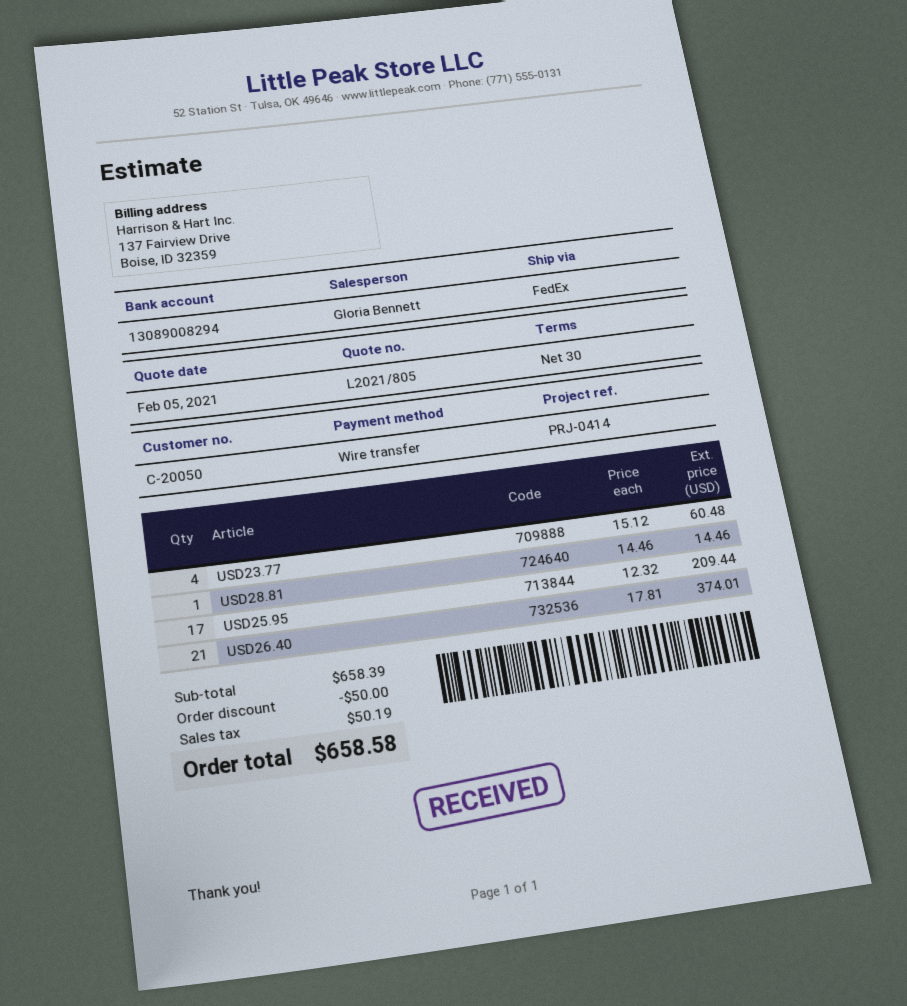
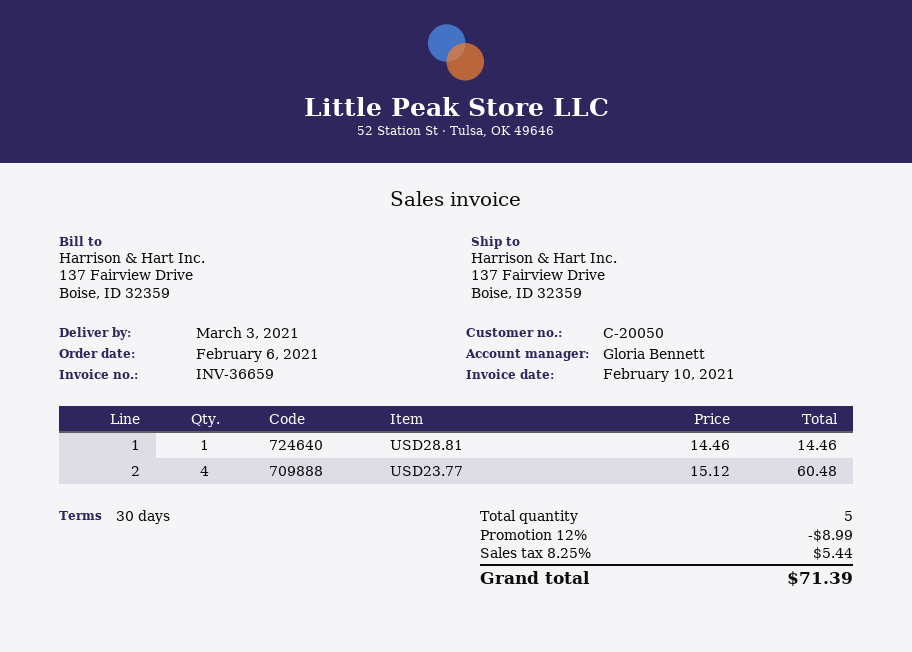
USD25.95: 17 x 12.32 = 209.44 -> none
USD26.40: 21 x 17.81 = 374.01 -> none
discount: 50.00 -> 8.99
tax: 50.19 -> 5.44
total: 658.58 -> 71.39

